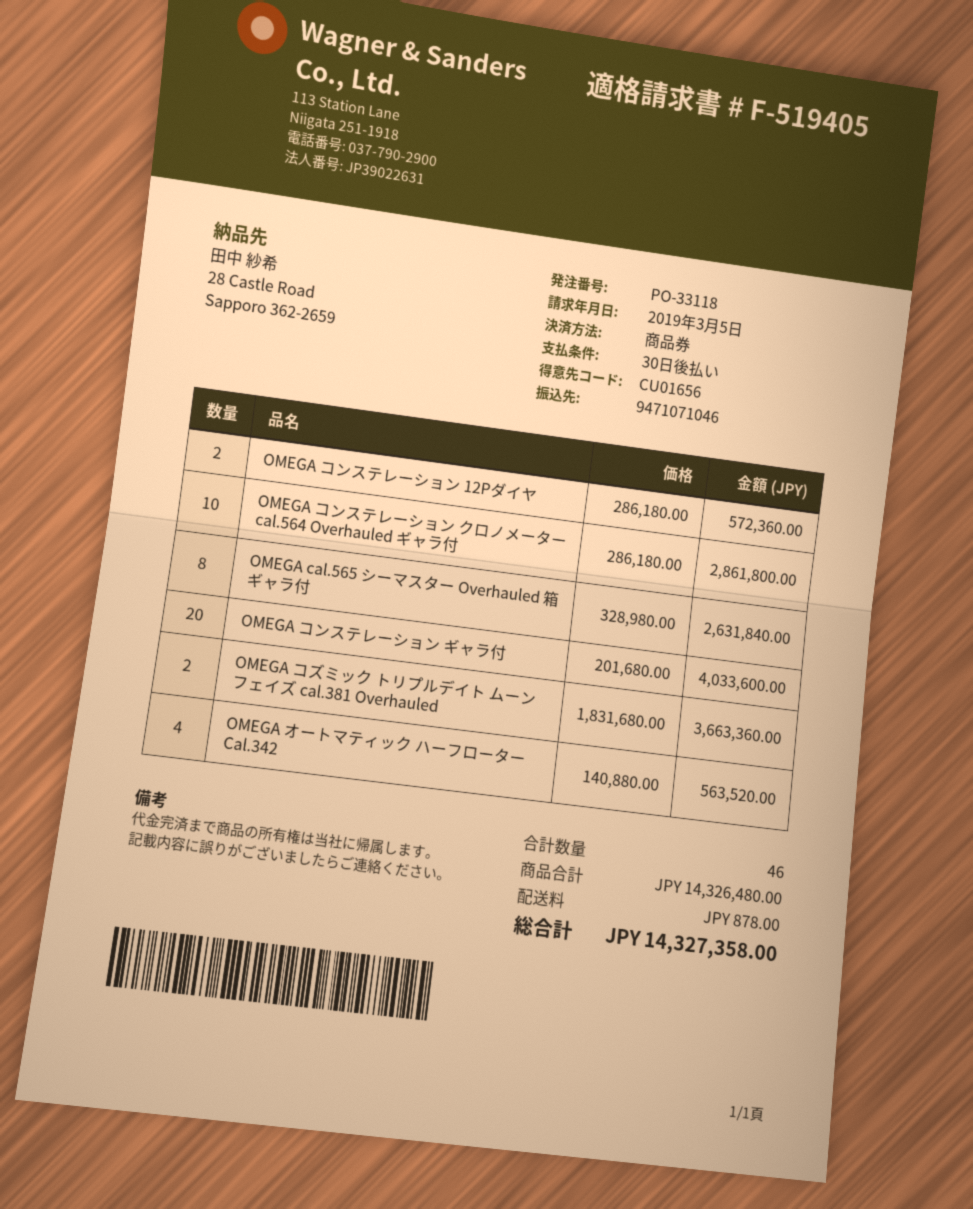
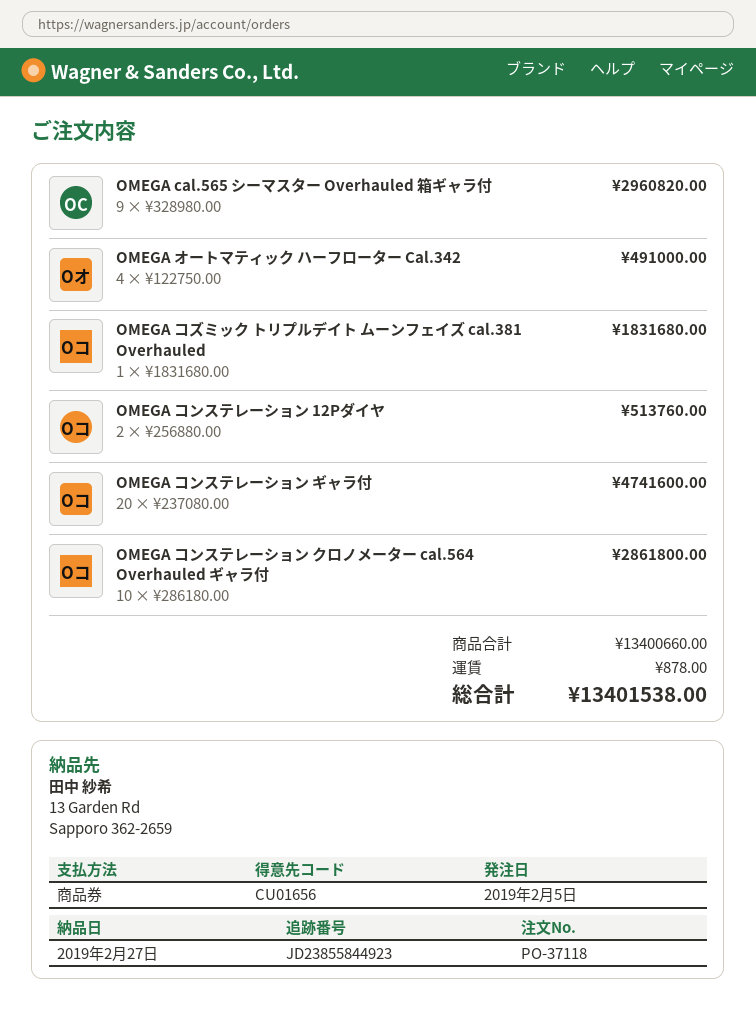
order number: PO-33118 -> PO-37118
ship to: 28 Castle Road, Sapporo 362-2659 -> 13 Garden Rd, Sapporo 362-2659
OMEGA コンステレーション 12Pダイヤ: 2 x 286180.00 = 572360.00 -> 2 x 256880.00 = 513760.00
OMEGA cal.565 シーマスター Overhauled 箱ギャラ付: 8 x 328980.00 = 2631840.00 -> 9 x 328980.00 = 2960820.00
OMEGA コンステレーション ギャラ付: 20 x 201680.00 = 4033600.00 -> 20 x 237080.00 = 4741600.00
OMEGA コズミック トリプルデイト ムーンフェイズ cal.381 Overhauled: 2 x 1831680.00 = 3663360.00 -> 1 x 1831680.00 = 1831680.00
OMEGA オートマティック ハーフローター Cal.342: 4 x 140880.00 = 563520.00 -> 4 x 122750.00 = 491000.00
subtotal: 14326480.00 -> 13400660.00
total: 14327358.00 -> 13401538.00

